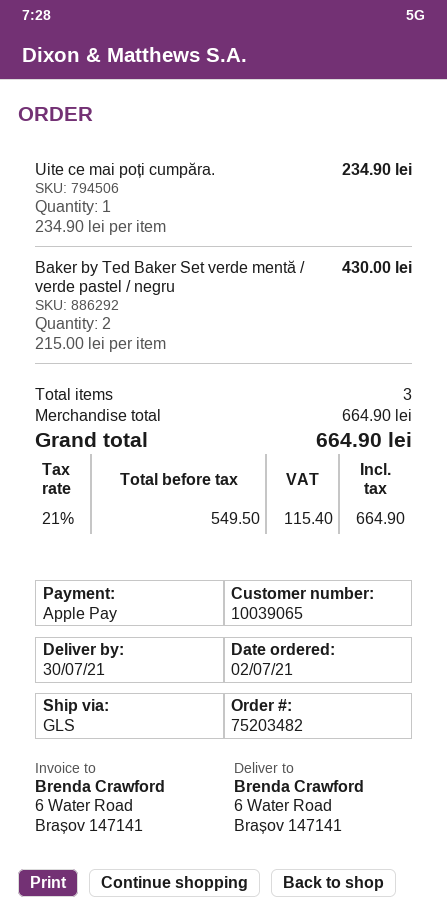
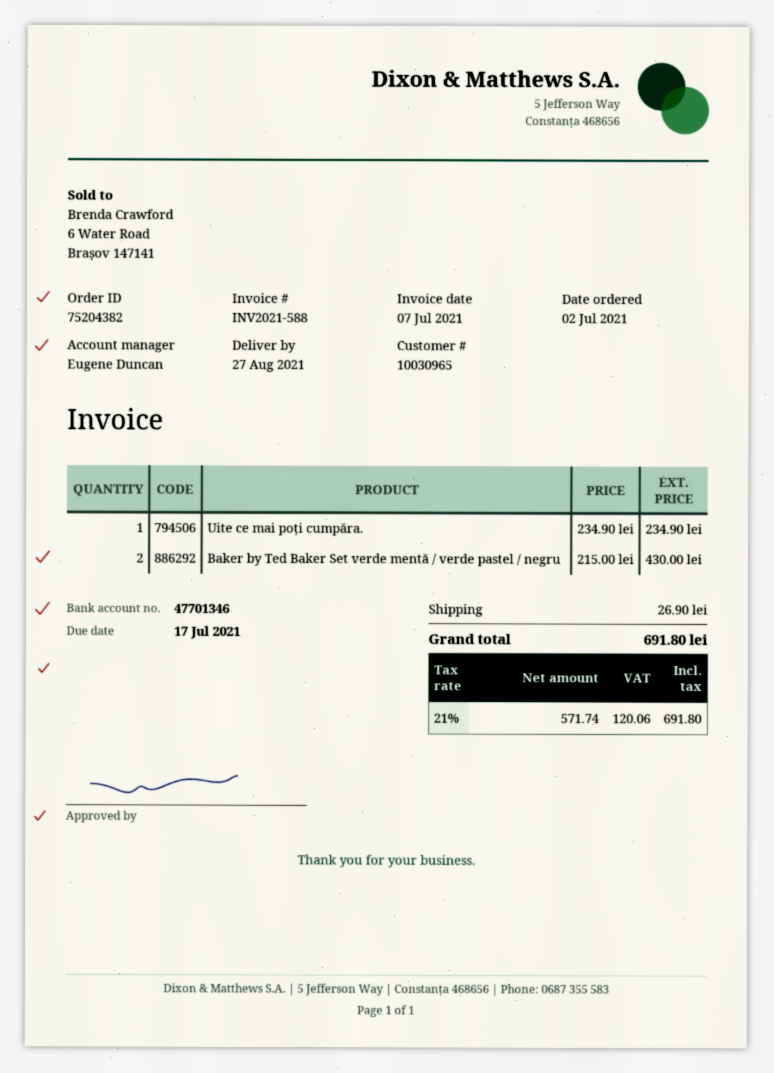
order number: 75203482 -> 75204382
delivery date: 2021-07-30 -> 2021-08-27
customer number: 10039065 -> 10030965
shipping: none -> 26.90
net: 549.50 -> 571.74
tax: 21% = 115.40 -> 21% = 120.06
total: 664.90 -> 691.80

